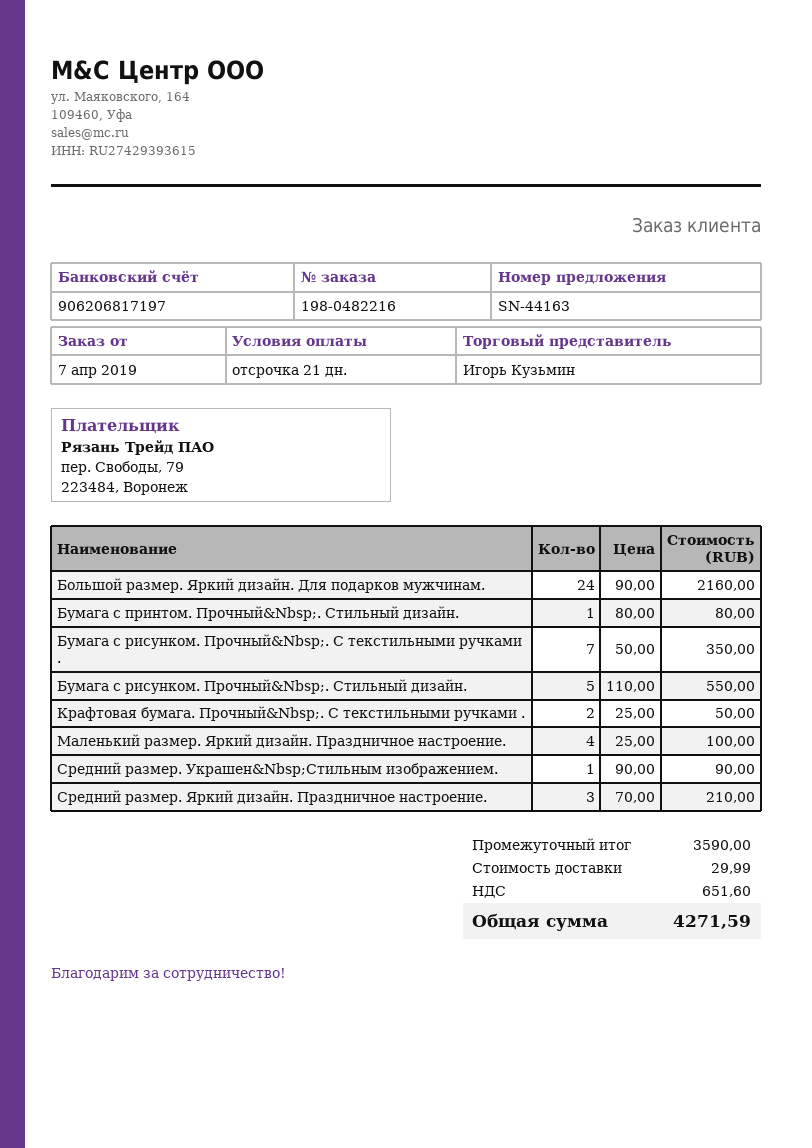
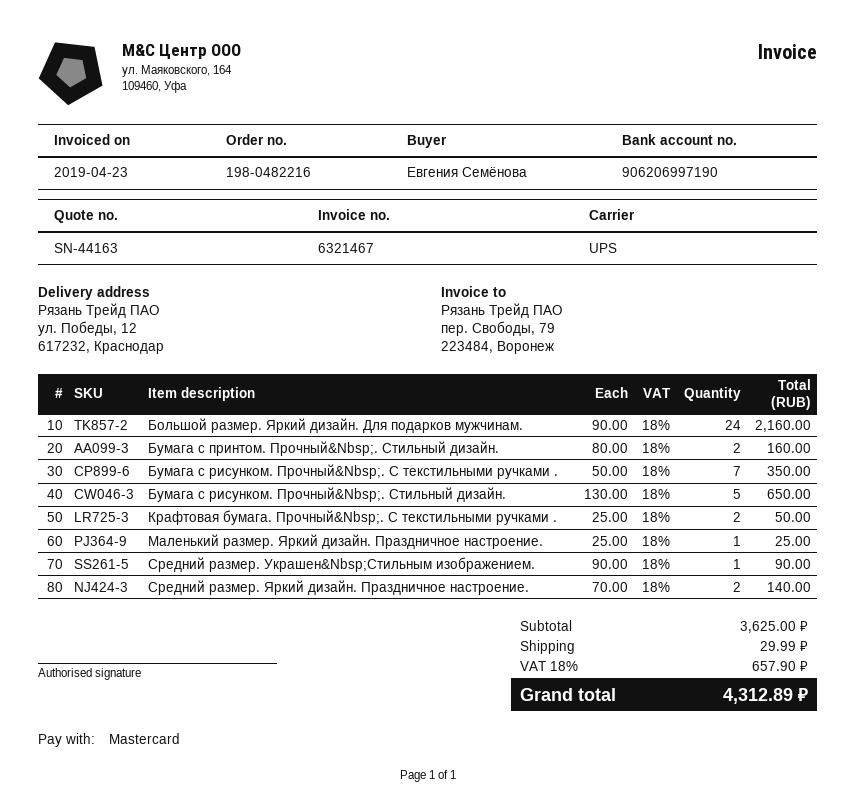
bank account: 906206817197 -> 906206997190
Бумага с принтом. Прочный&Nbsp;. Стильный дизайн.: 1 x 80.00 = 80.00 -> 2 x 80.00 = 160.00
Бумага с рисунком. Прочный&Nbsp;. Стильный дизайн.: 5 x 110.00 = 550.00 -> 5 x 130.00 = 650.00
Маленький размер. Яркий дизайн. Праздничное настроение.: 4 x 25.00 = 100.00 -> 1 x 25.00 = 25.00
Средний размер. Яркий дизайн. Праздничное настроение.: 3 x 70.00 = 210.00 -> 2 x 70.00 = 140.00
subtotal: 3590.00 -> 3625.00
tax: 651.60 -> 657.90
total: 4271.59 -> 4312.89

